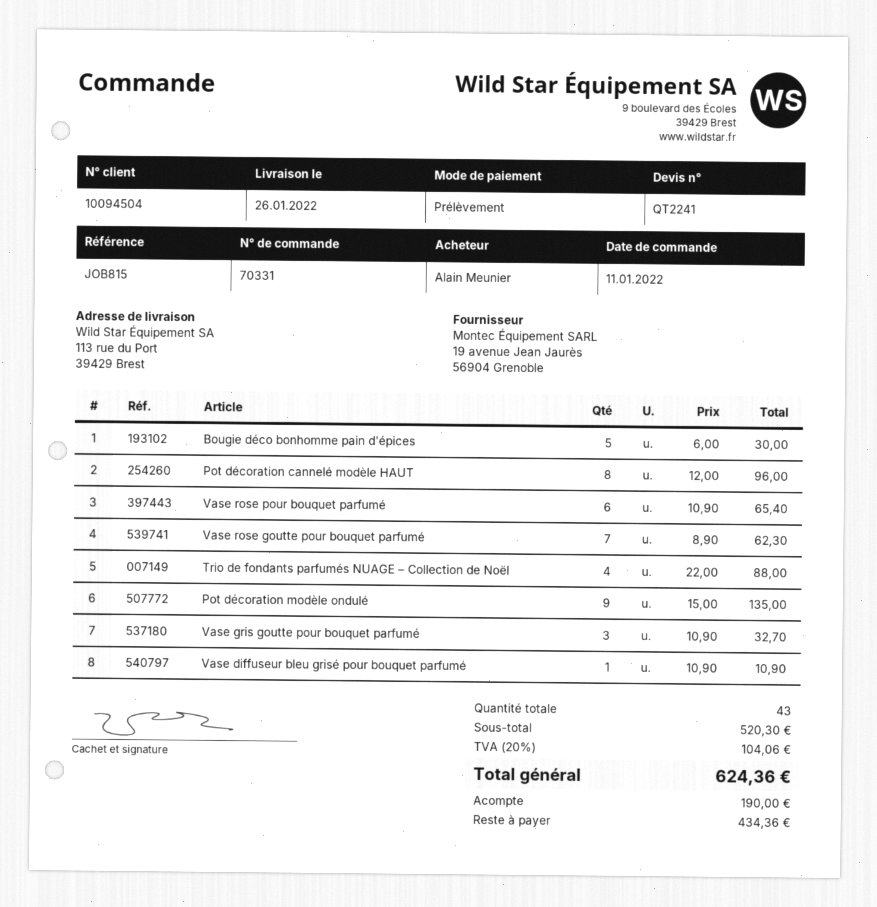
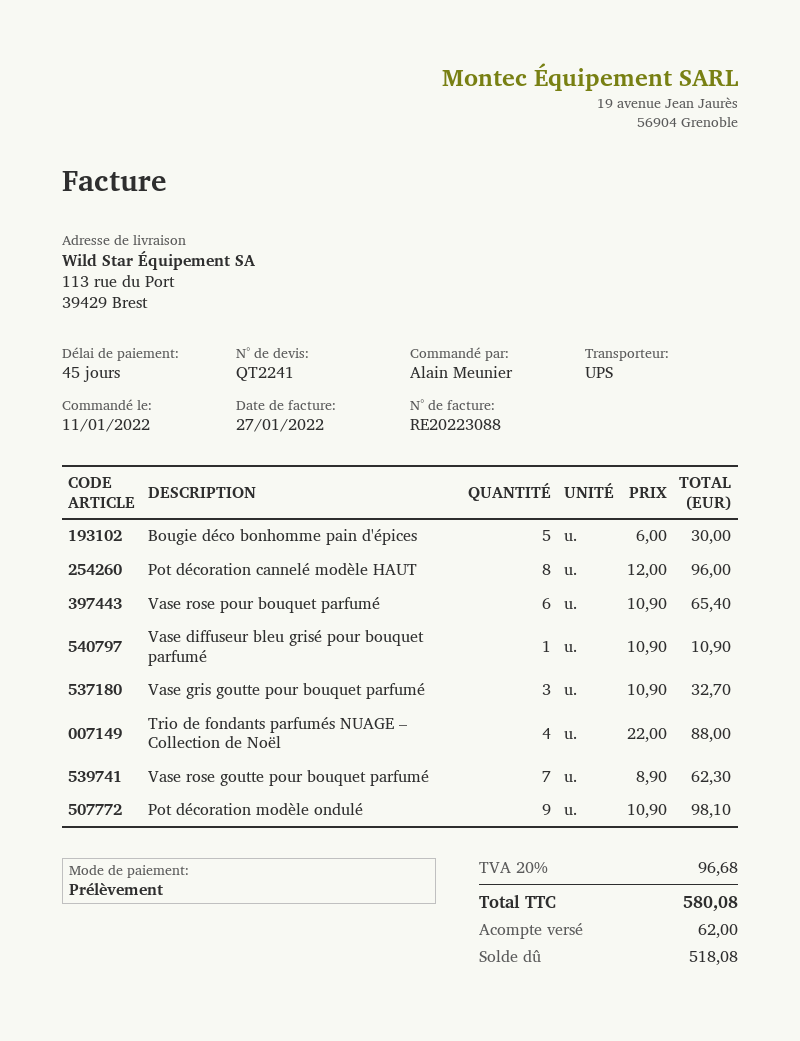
Pot décoration modèle ondulé: 9 x 15.00 = 135.00 -> 9 x 10.90 = 98.10
tax: 20% = 104.06 -> 20% = 96.68
total: 624.36 -> 580.08
deposit: 190.00 -> 62.00
balance: 434.36 -> 518.08

